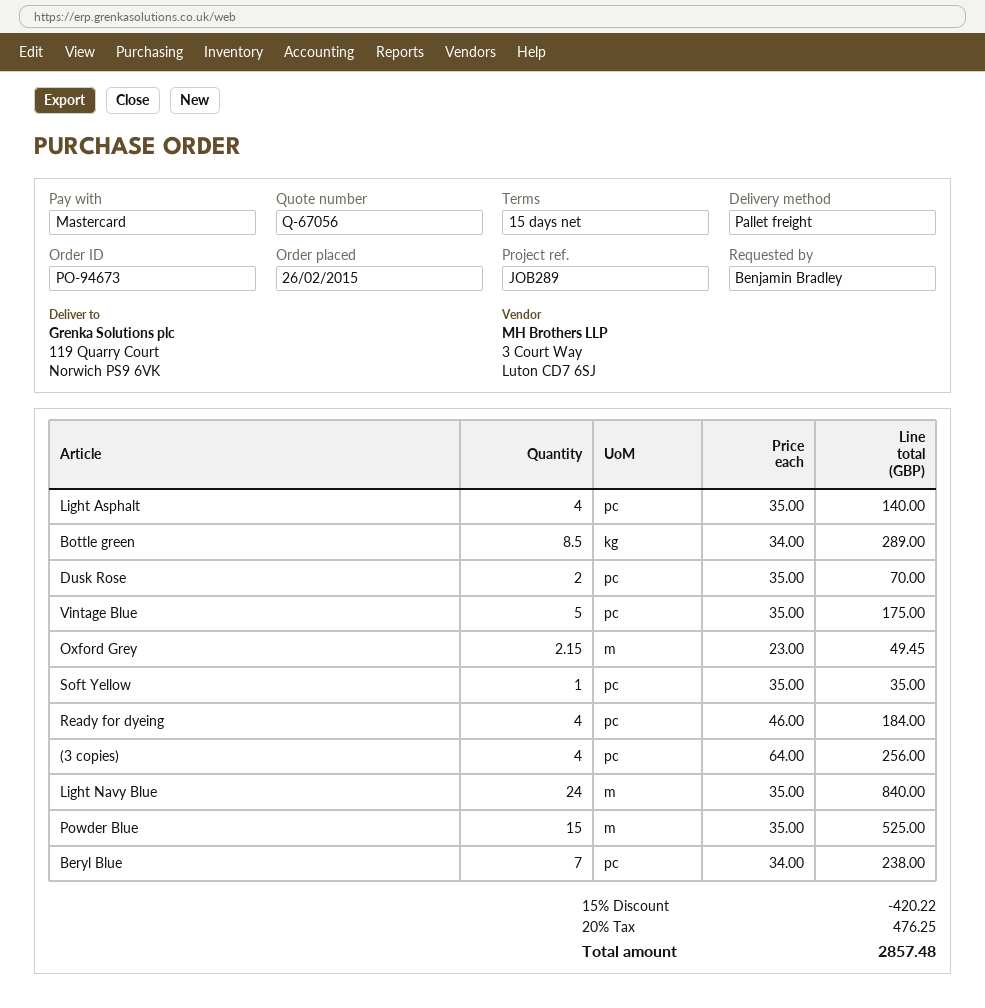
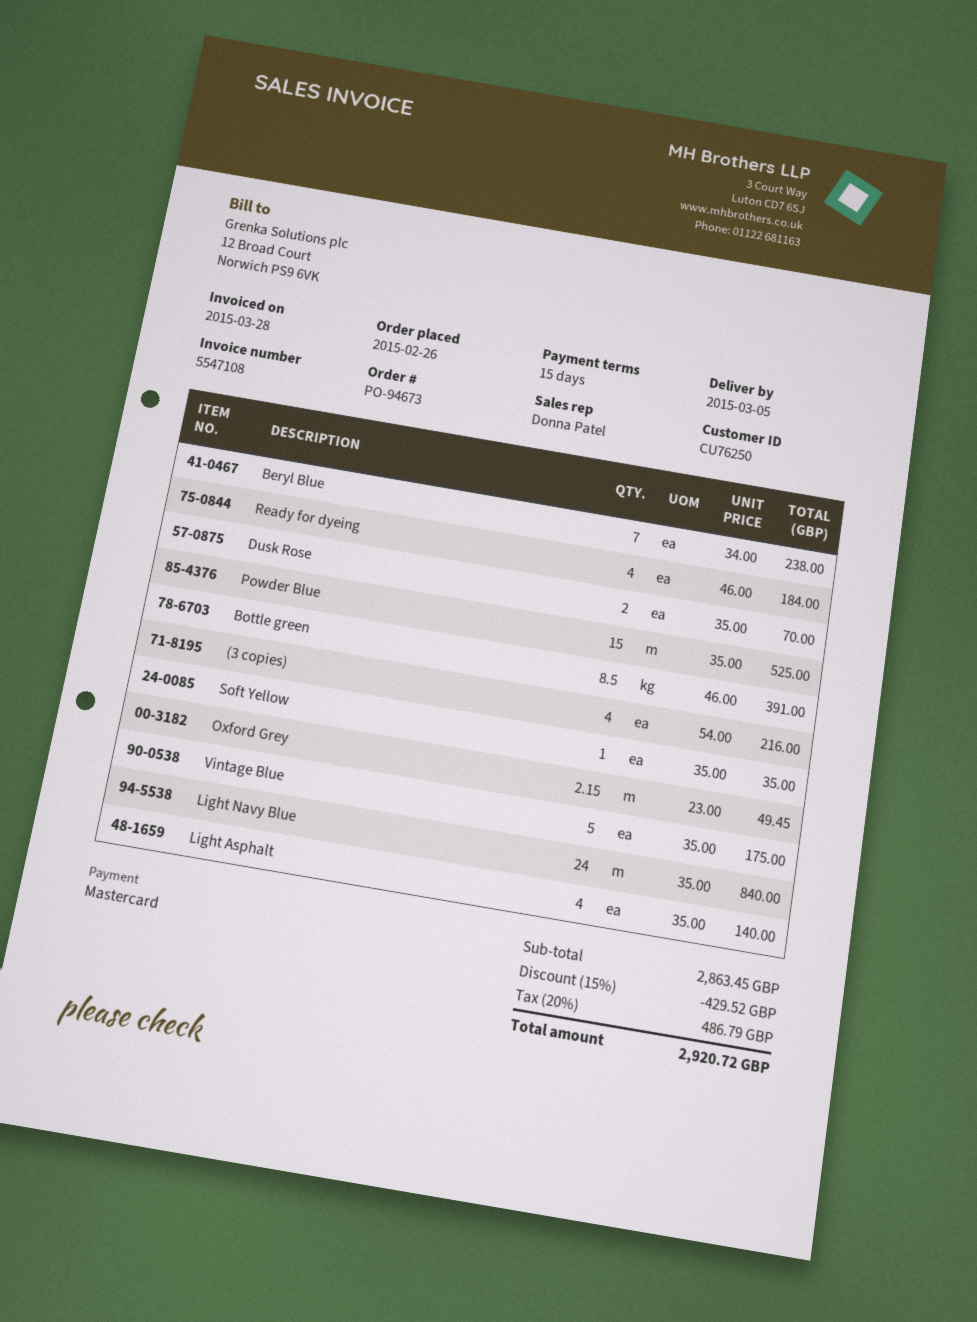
Bottle green: 8.5 x 34.00 = 289.00 -> 8.5 x 46.00 = 391.00
(3 copies): 4 x 64.00 = 256.00 -> 4 x 54.00 = 216.00
discount: 15% = 420.22 -> 15% = 429.52
tax: 20% = 476.25 -> 20% = 486.79
total: 2857.48 -> 2920.72

